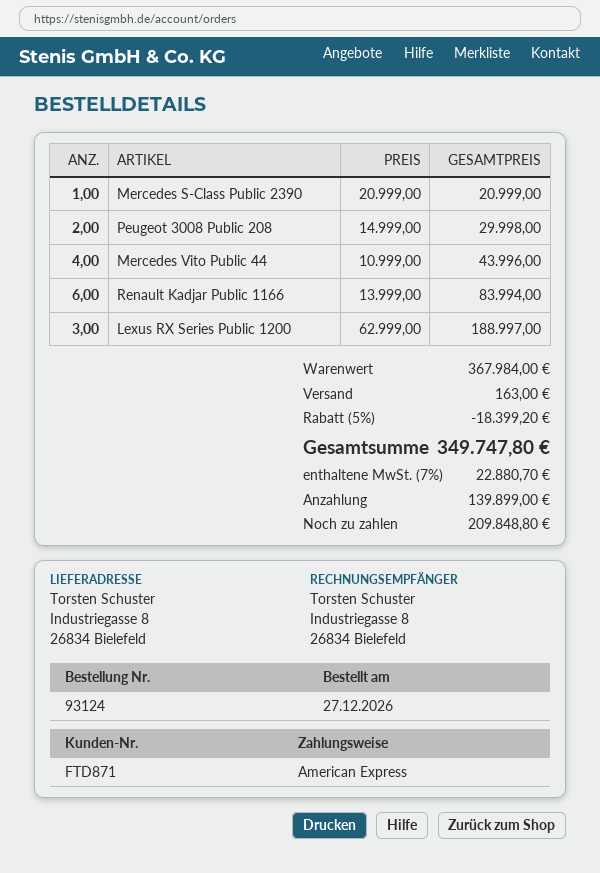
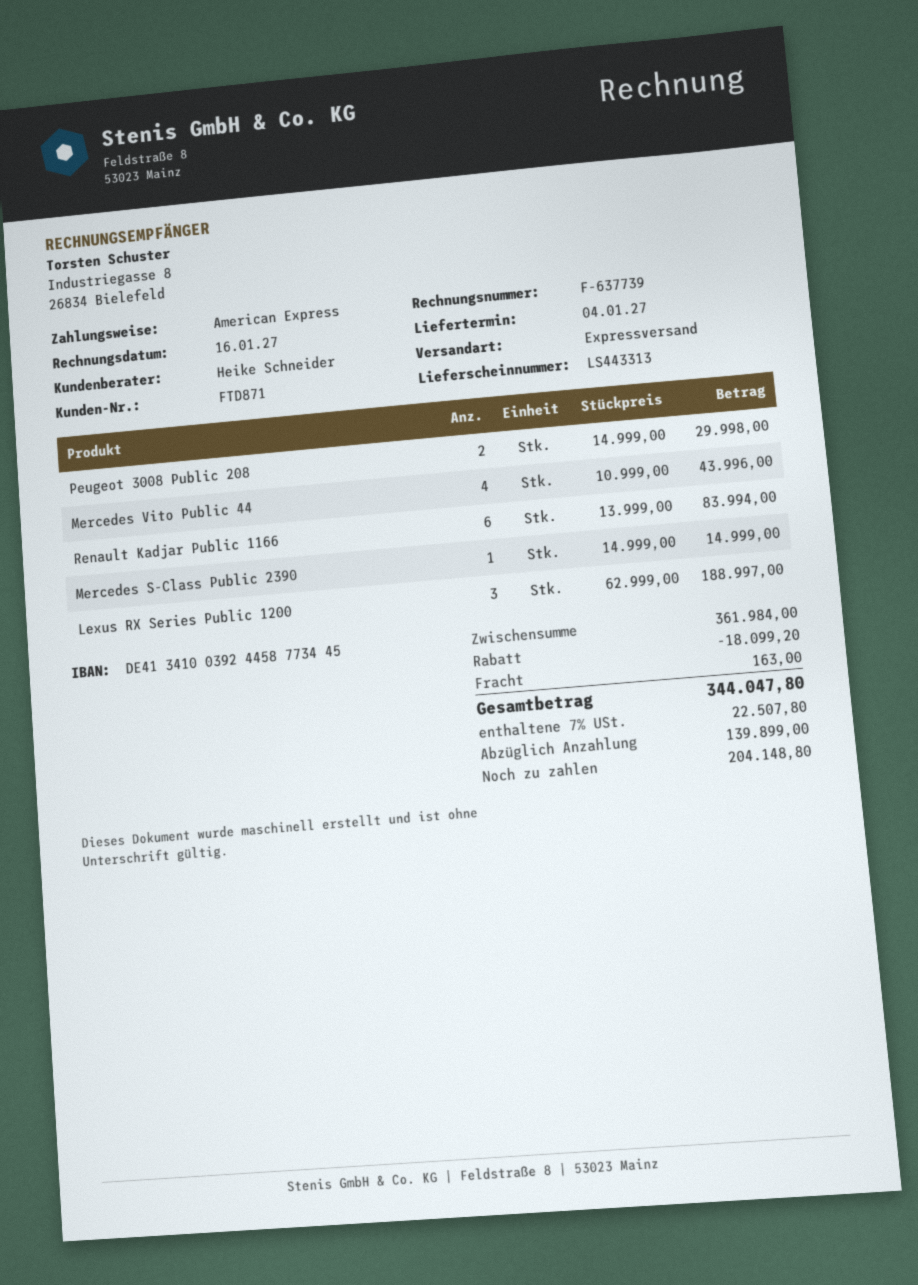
Mercedes S-Class Public 2390: 1 x 20999.00 = 20999.00 -> 1 x 14999.00 = 14999.00
subtotal: 367984.00 -> 361984.00
discount: 18399.20 -> 18099.20
tax: 7% = 22880.70 -> 7% = 22507.80
total: 349747.80 -> 344047.80
balance: 209848.80 -> 204148.80

